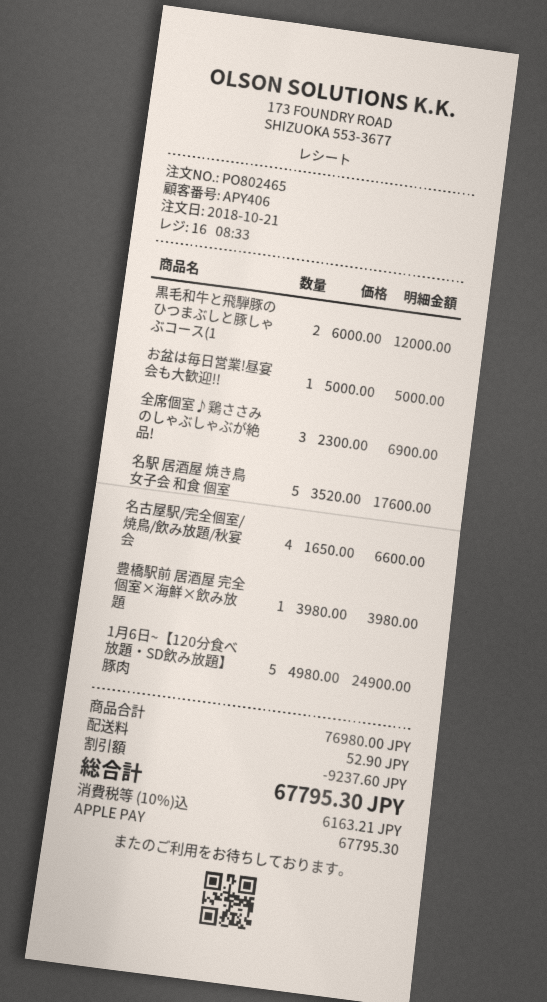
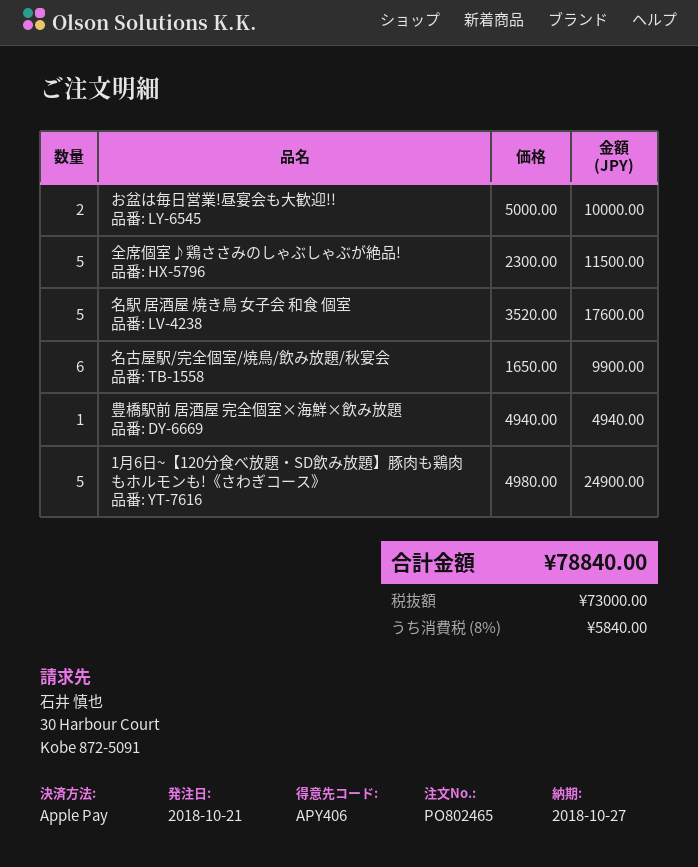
黒毛和牛と飛騨豚のひつまぶしと豚しゃぶコース(1: 2 x 6000.00 = 12000.00 -> none
お盆は毎日営業!昼宴会も大歓迎!!: 1 x 5000.00 = 5000.00 -> 2 x 5000.00 = 10000.00
全席個室♪鶏ささみのしゃぶしゃぶが絶品!: 3 x 2300.00 = 6900.00 -> 5 x 2300.00 = 11500.00
名古屋駅/完全個室/焼鳥/飲み放題/秋宴会: 4 x 1650.00 = 6600.00 -> 6 x 1650.00 = 9900.00
豊橋駅前 居酒屋 完全個室×海鮮×飲み放題: 1 x 3980.00 = 3980.00 -> 1 x 4940.00 = 4940.00
discount: 9237.60 -> none
shipping: 52.90 -> none
tax: 10% = 6163.21 -> 8% = 5840.00
total: 67795.30 -> 78840.00

